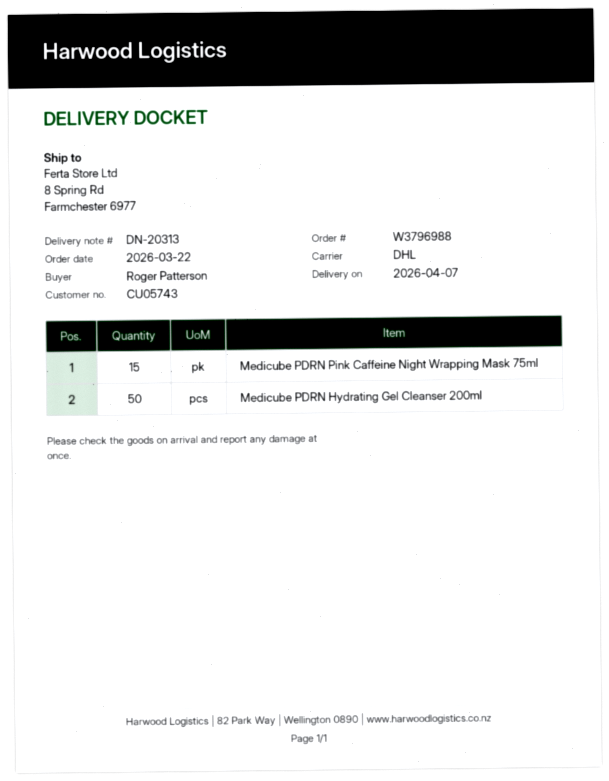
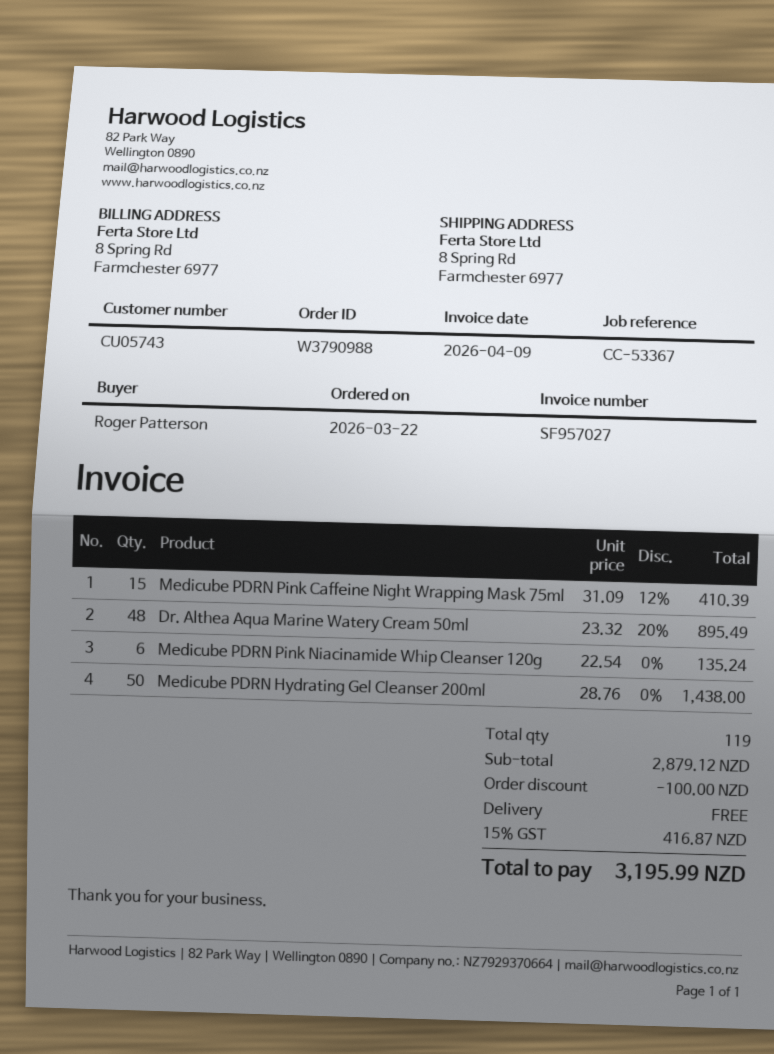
order number: W3796988 -> W3790988
Dr. Althea Aqua Marine Watery Cream 50ml: none -> 48
Medicube PDRN Pink Niacinamide Whip Cleanser 120g: none -> 6

